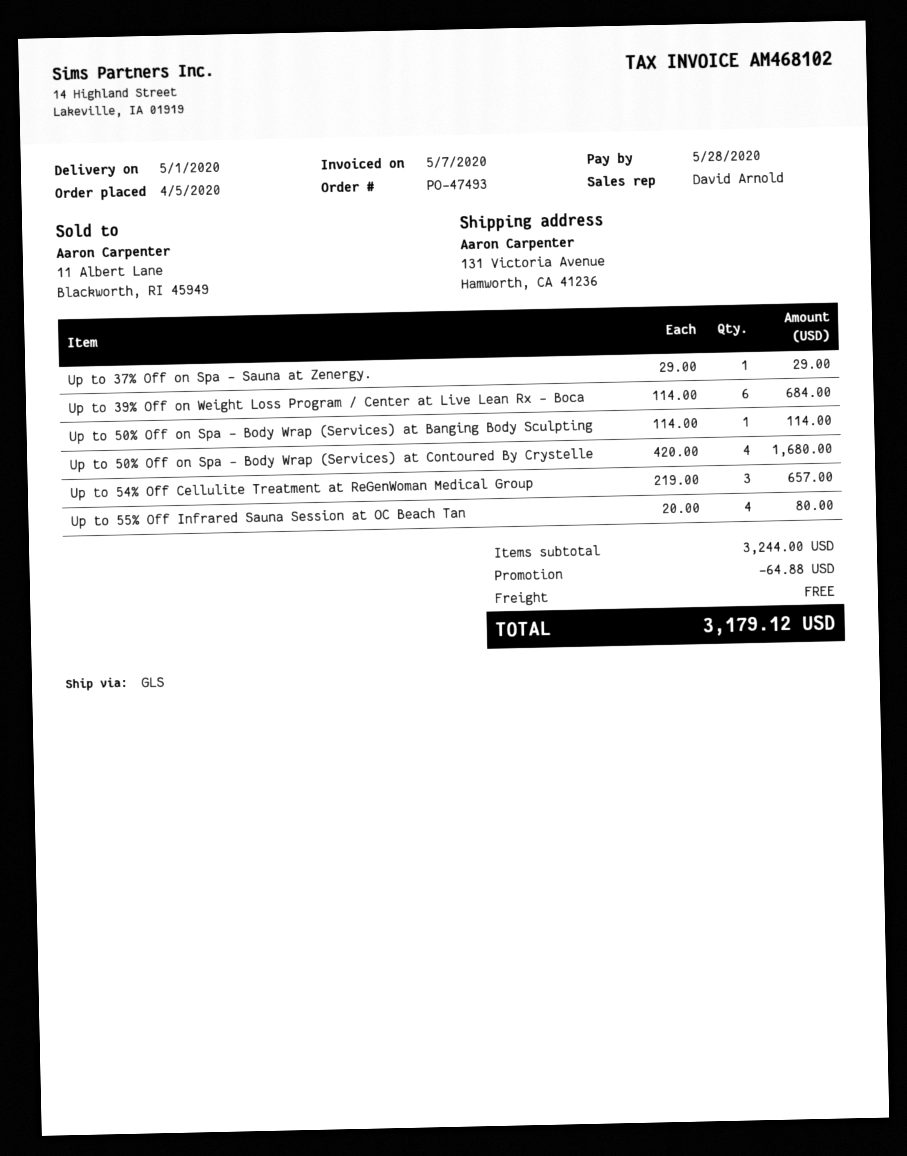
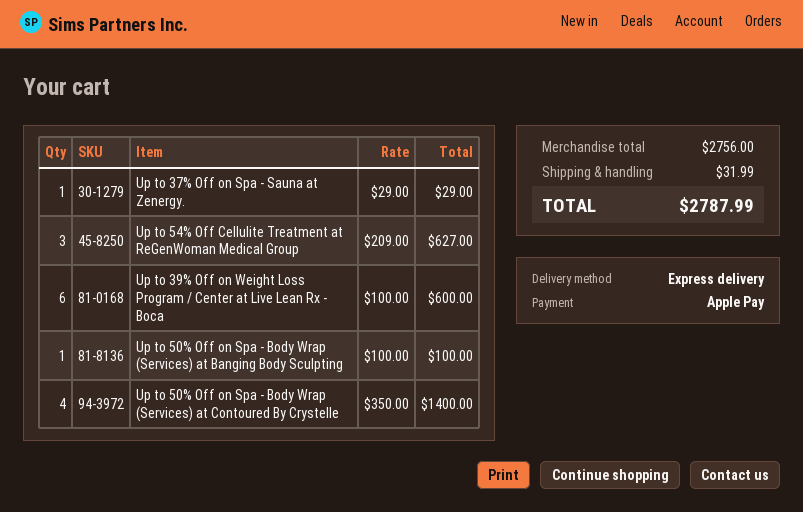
shipping method: GLS -> express
Up to 39% Off on Weight Loss Program / Center at Live Lean Rx - Boca: 6 x 114.00 = 684.00 -> 6 x 100.00 = 600.00
Up to 50% Off on Spa - Body Wrap (Services) at Banging Body Sculpting: 1 x 114.00 = 114.00 -> 1 x 100.00 = 100.00
Up to 50% Off on Spa - Body Wrap (Services) at Contoured By Crystelle: 4 x 420.00 = 1680.00 -> 4 x 350.00 = 1400.00
Up to 54% Off Cellulite Treatment at ReGenWoman Medical Group: 3 x 219.00 = 657.00 -> 3 x 209.00 = 627.00
Up to 55% Off Infrared Sauna Session at OC Beach Tan: 4 x 20.00 = 80.00 -> none
subtotal: 3244.00 -> 2756.00
discount: 64.88 -> none
shipping: 0.00 -> 31.99
total: 3179.12 -> 2787.99

